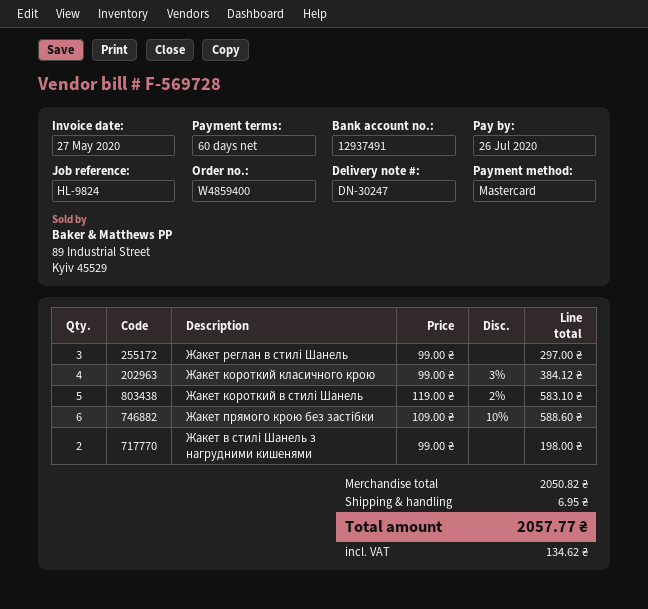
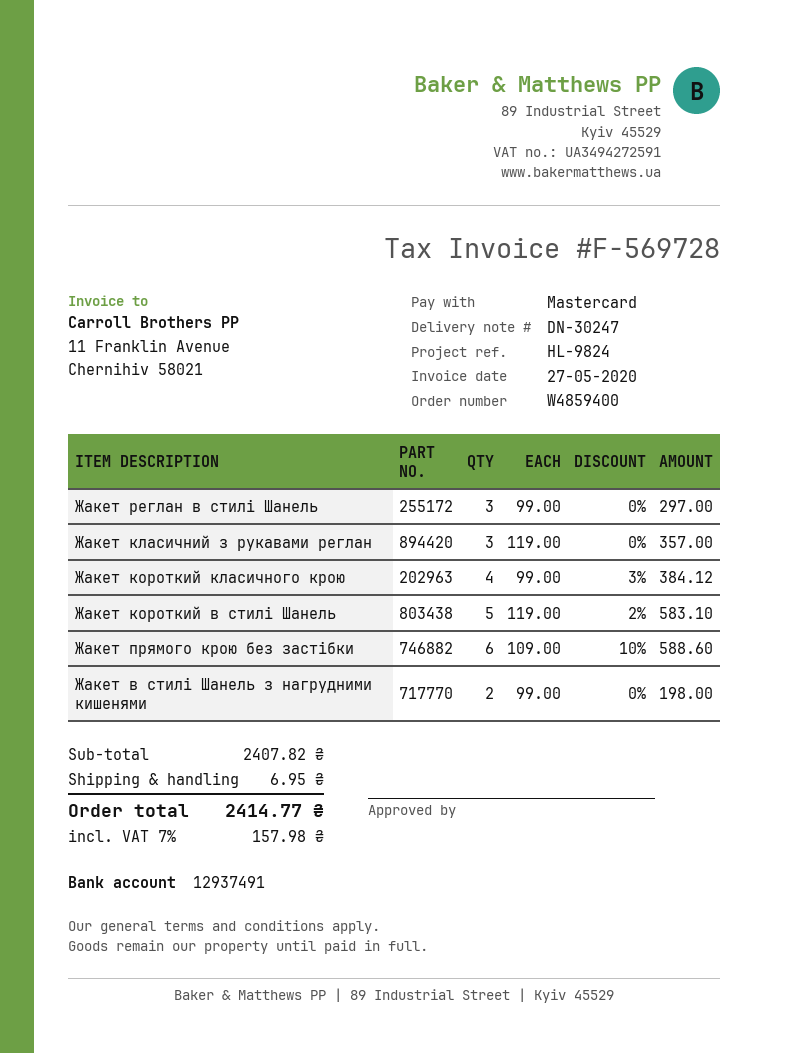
Жакет класичний з рукавами реглан: none -> 3 x 119.00 = 357.00
subtotal: 2050.82 -> 2407.82
tax: 134.62 -> 157.98
total: 2057.77 -> 2414.77

